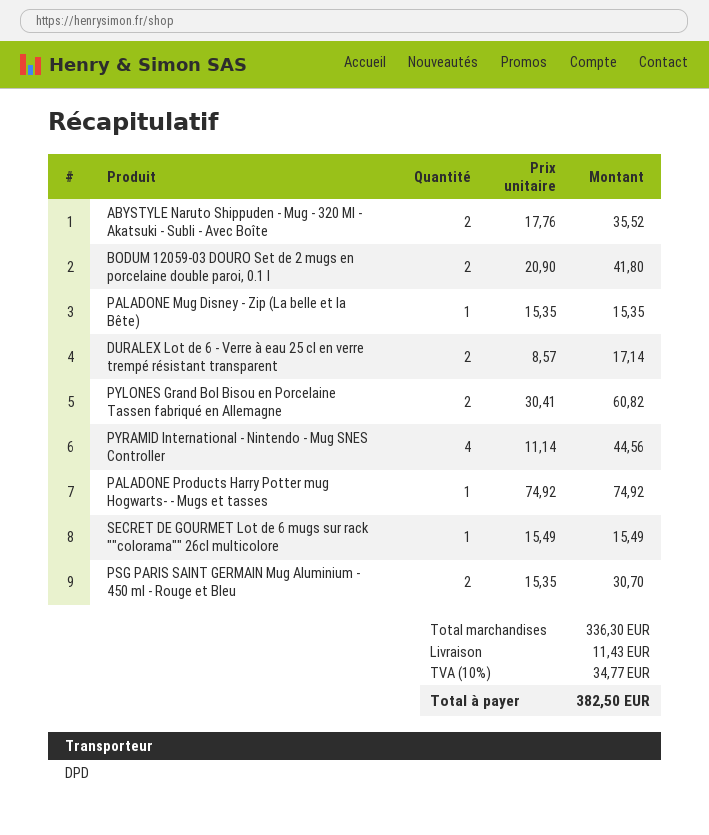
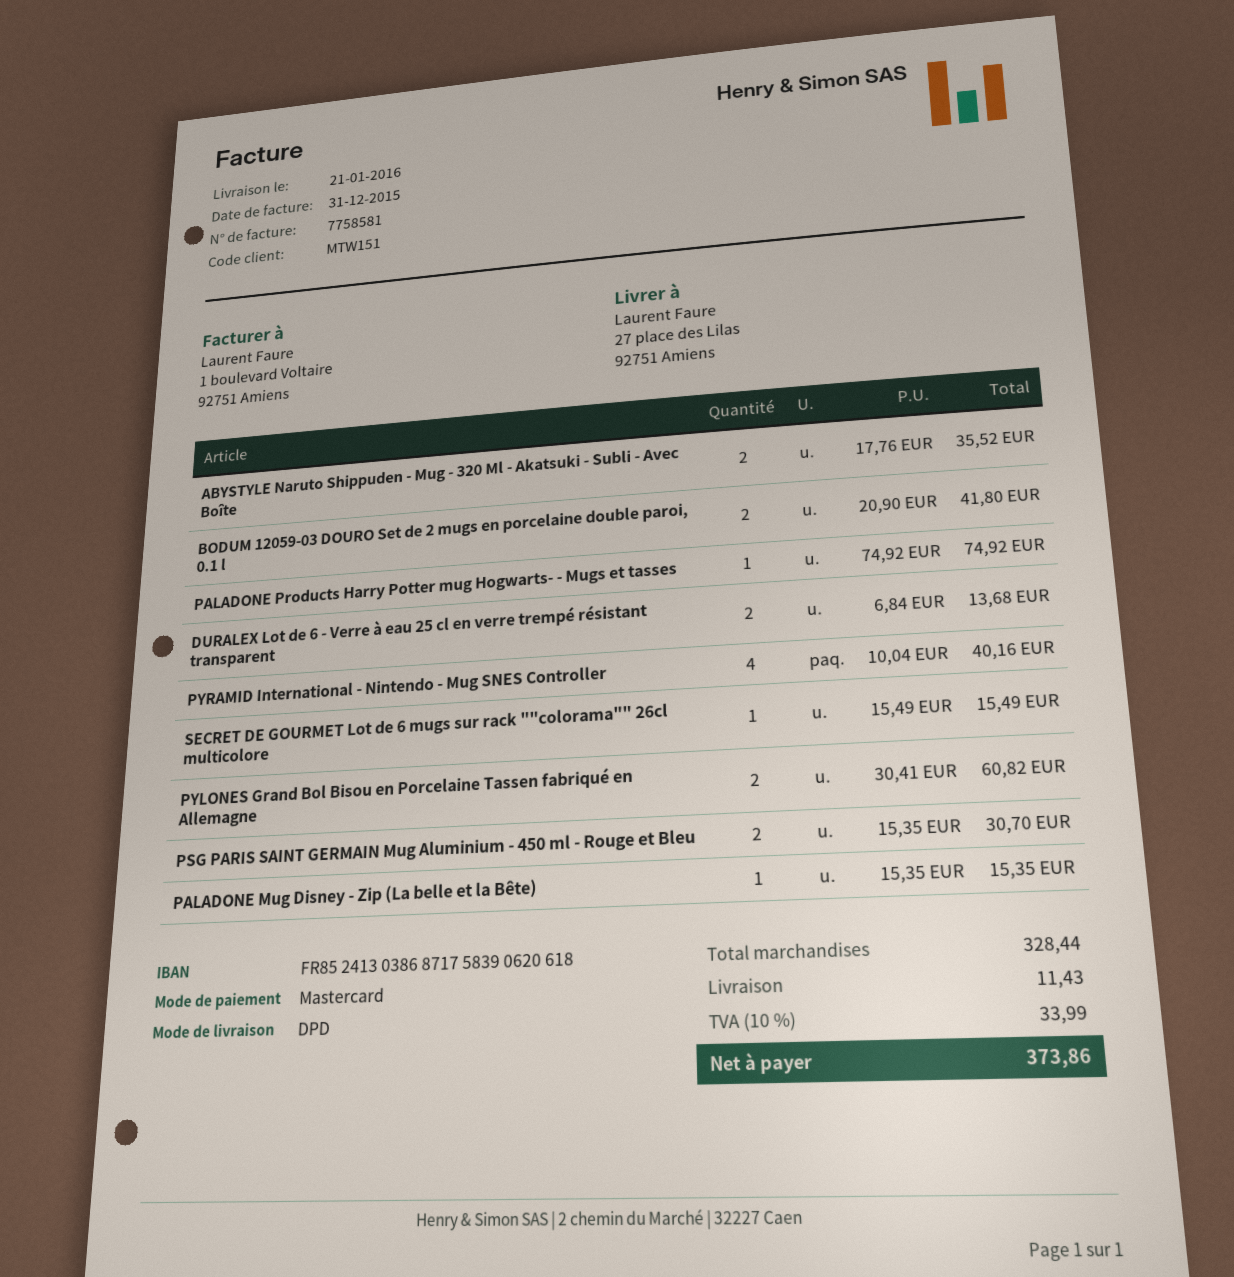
DURALEX Lot de 6 - Verre à eau 25 cl en verre trempé résistant transparent: 2 x 8.57 = 17.14 -> 2 x 6.84 = 13.68
PYRAMID International - Nintendo - Mug SNES Controller: 4 x 11.14 = 44.56 -> 4 x 10.04 = 40.16
subtotal: 336.30 -> 328.44
tax: 10% = 34.77 -> 10% = 33.99
total: 382.50 -> 373.86

